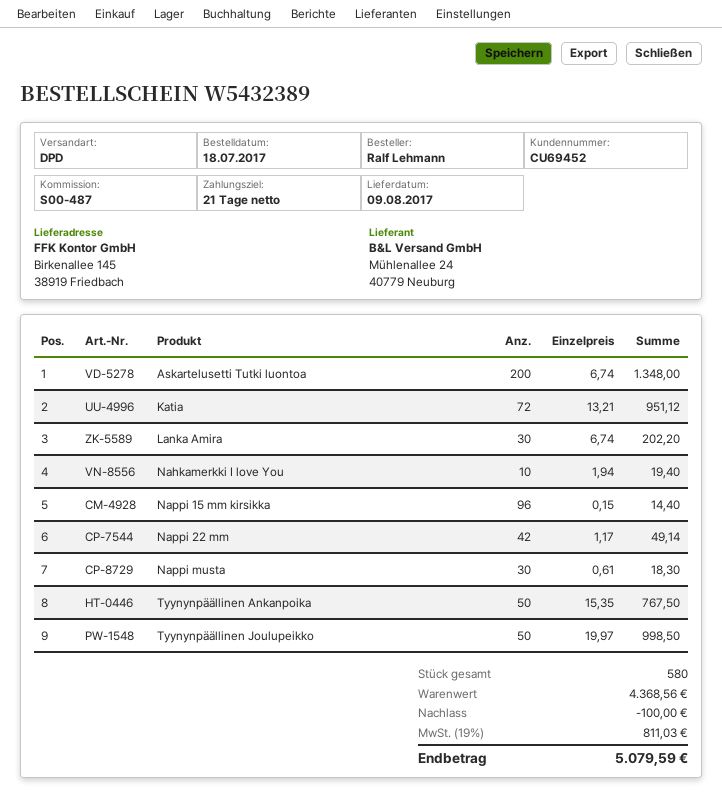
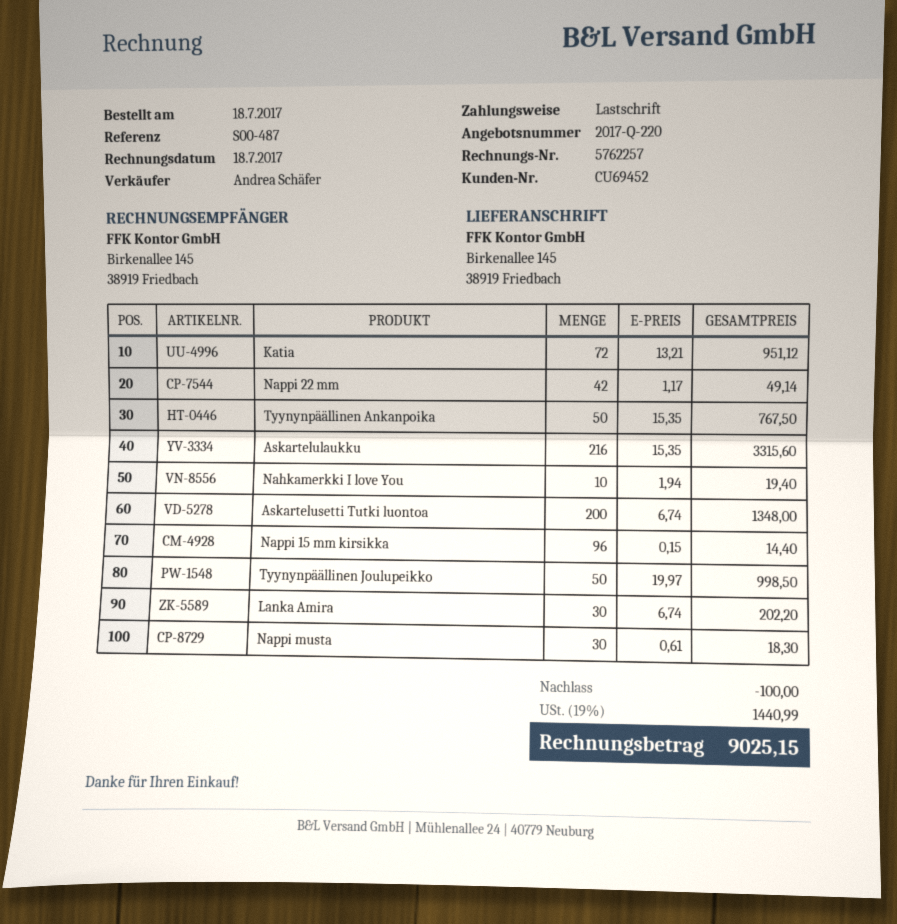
Askartelulaukku: none -> 216 x 15.35 = 3315.60
tax: 19% = 811.03 -> 19% = 1440.99
total: 5079.59 -> 9025.15

